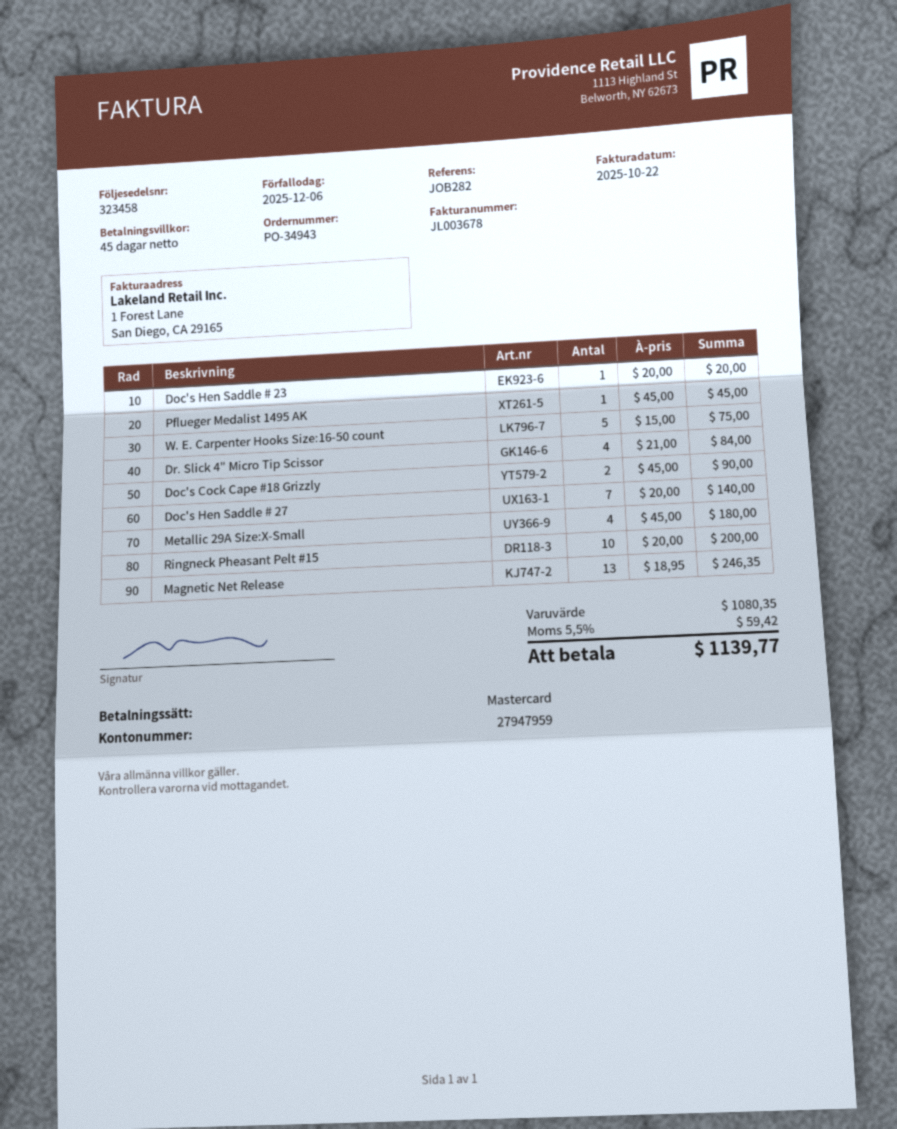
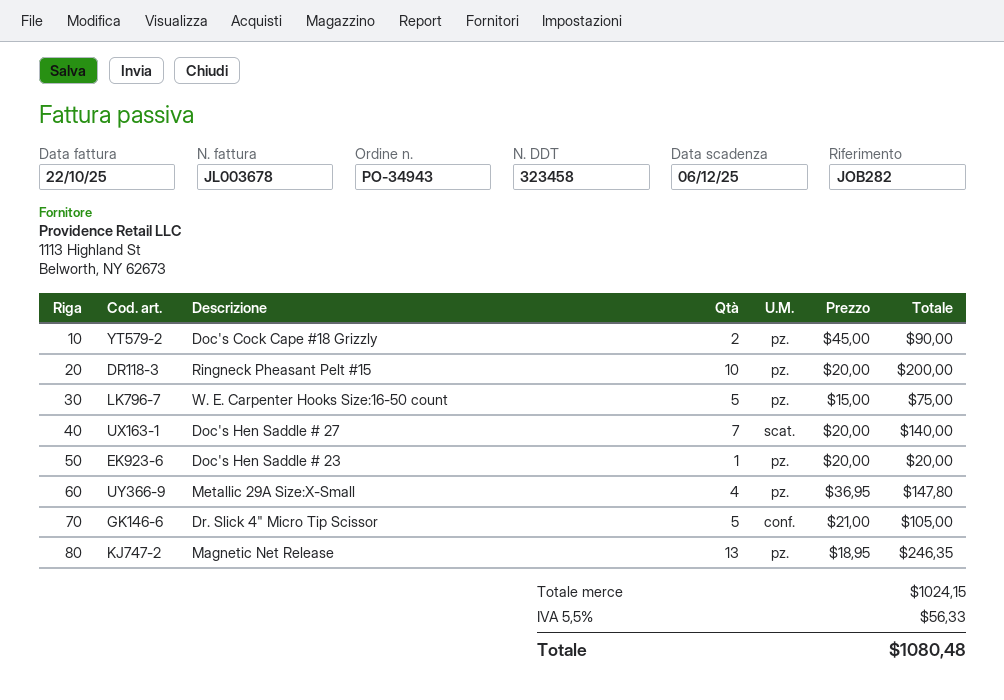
Pflueger Medalist 1495 AK: 1 x 45.00 = 45.00 -> none
Dr. Slick 4" Micro Tip Scissor: 4 x 21.00 = 84.00 -> 5 x 21.00 = 105.00
Metallic 29A Size:X-Small: 4 x 45.00 = 180.00 -> 4 x 36.95 = 147.80
subtotal: 1080.35 -> 1024.15
tax: 5.5% = 59.42 -> 5.5% = 56.33
total: 1139.77 -> 1080.48

